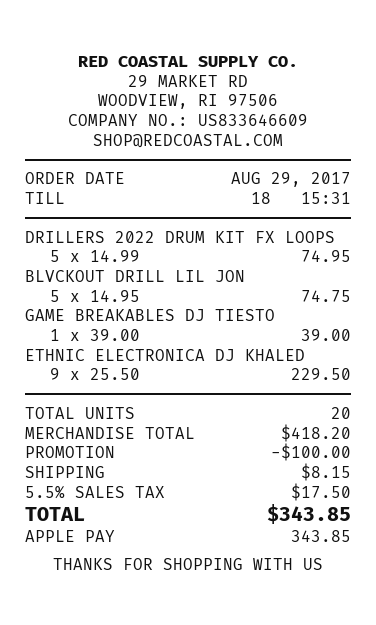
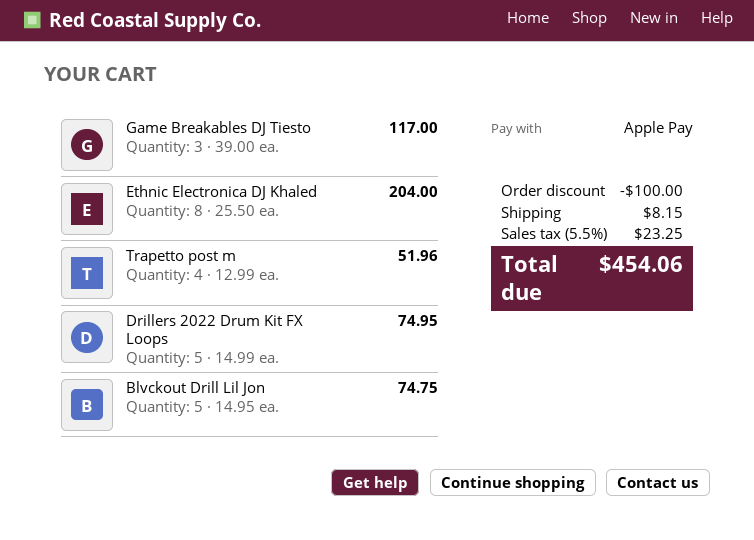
GAME BREAKABLES DJ TIESTO: 1 x 39.00 = 39.00 -> 3 x 39.00 = 117.00
ETHNIC ELECTRONICA DJ KHALED: 9 x 25.50 = 229.50 -> 8 x 25.50 = 204.00
Trapetto post m: none -> 4 x 12.99 = 51.96
tax: 5.5% = 17.50 -> 5.5% = 23.25
total: 343.85 -> 454.06

